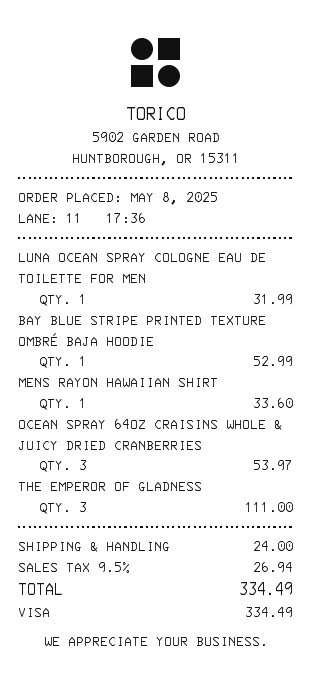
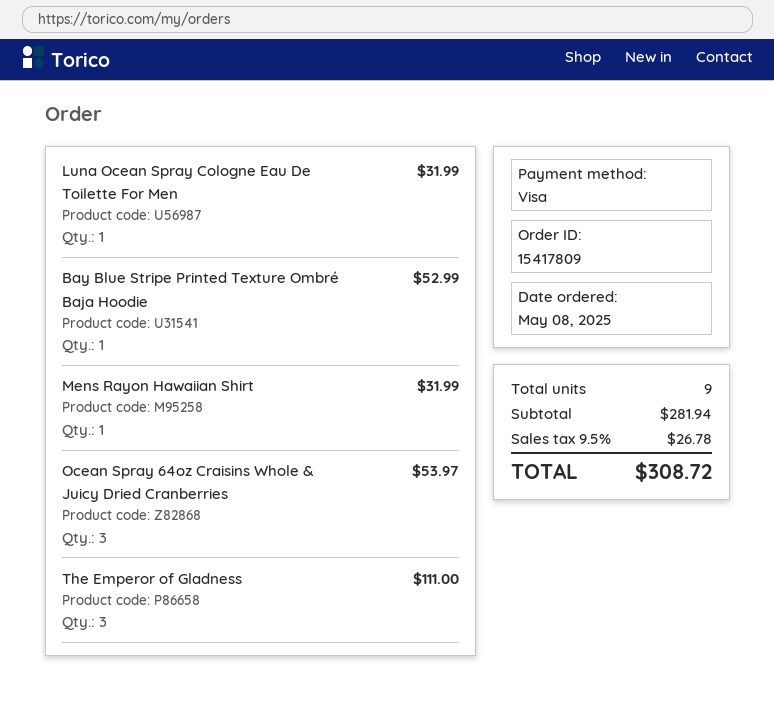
MENS RAYON HAWAIIAN SHIRT: 1 for 33.60 -> 1 for 31.99
shipping: 24.00 -> none
tax: 9.5% = 26.94 -> 9.5% = 26.78
total: 334.49 -> 308.72

